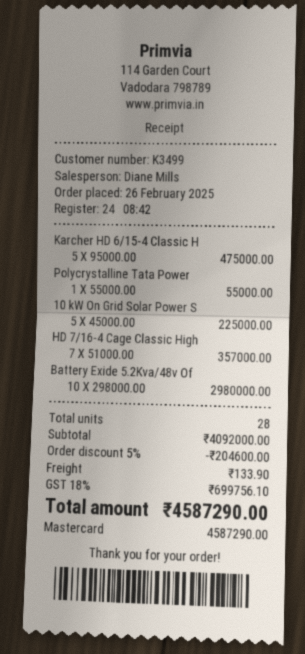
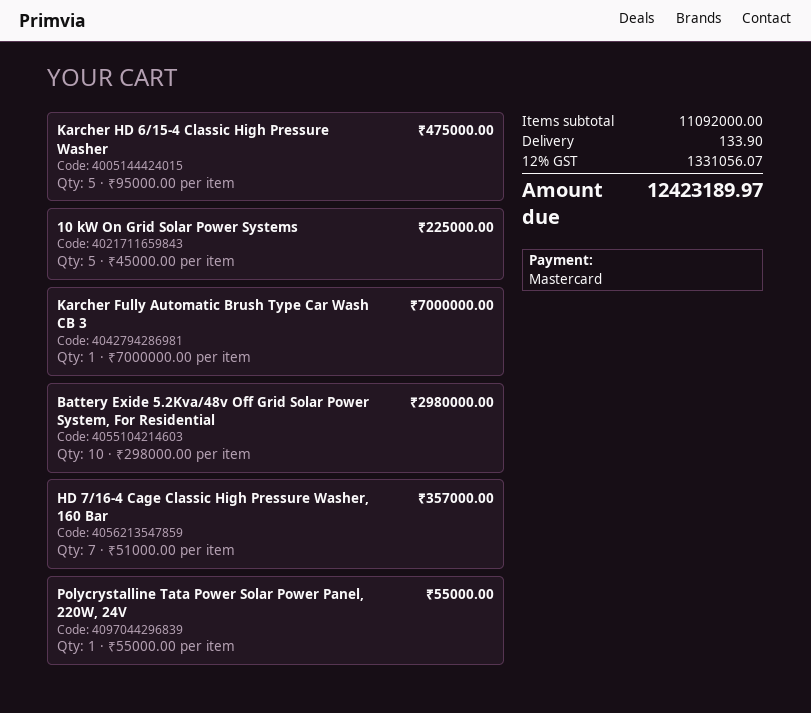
Karcher Fully Automatic Brush Type Car Wash CB 3: none -> 1 x 7000000.00 = 7000000.00
subtotal: 4092000.00 -> 11092000.00
discount: 5% = 204600.00 -> none
tax: 18% = 699756.10 -> 12% = 1331056.07
total: 4587290.00 -> 12423189.97

